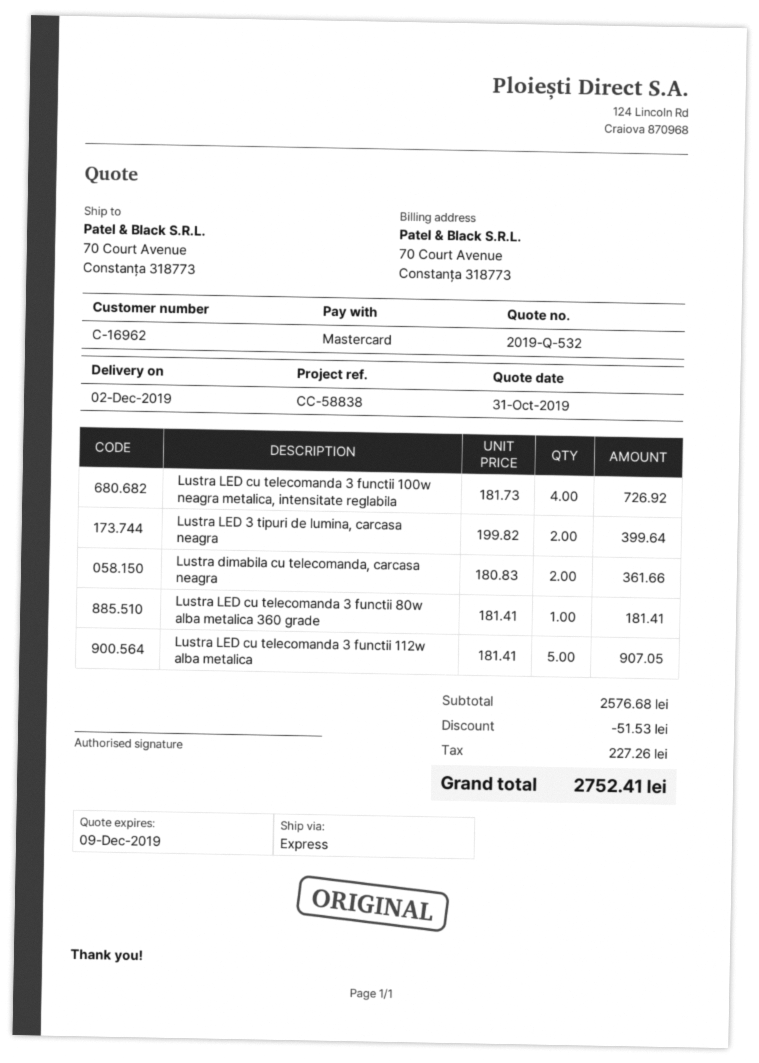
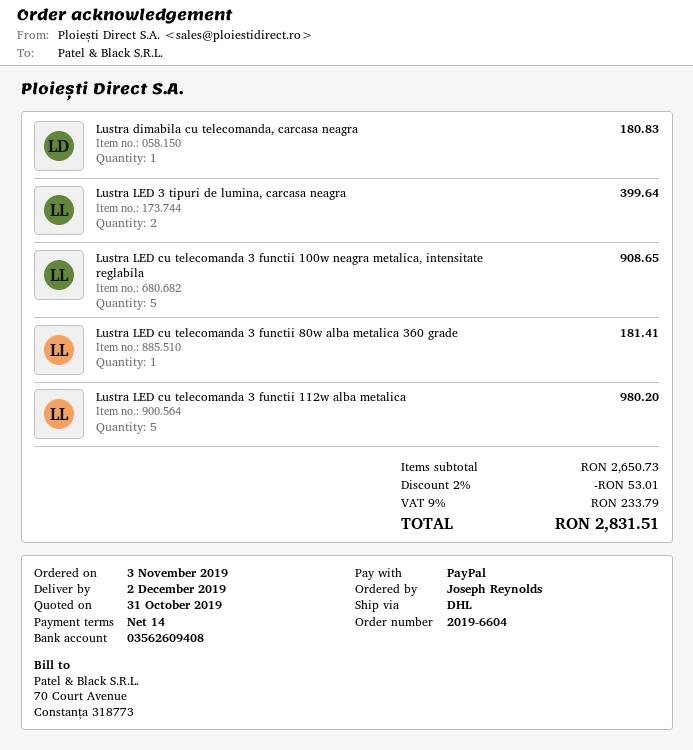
payment method: Mastercard -> PayPal
shipping method: express -> DHL
Lustra LED cu telecomanda 3 functii 100w neagra metalica, intensitate reglabila: 4 for 726.92 -> 5 for 908.65
Lustra dimabila cu telecomanda, carcasa neagra: 2 for 361.66 -> 1 for 180.83
Lustra LED cu telecomanda 3 functii 112w alba metalica: 5 for 907.05 -> 5 for 980.20
subtotal: 2576.68 -> 2650.73
discount: 51.53 -> 53.01
tax: 227.26 -> 233.79
total: 2752.41 -> 2831.51

